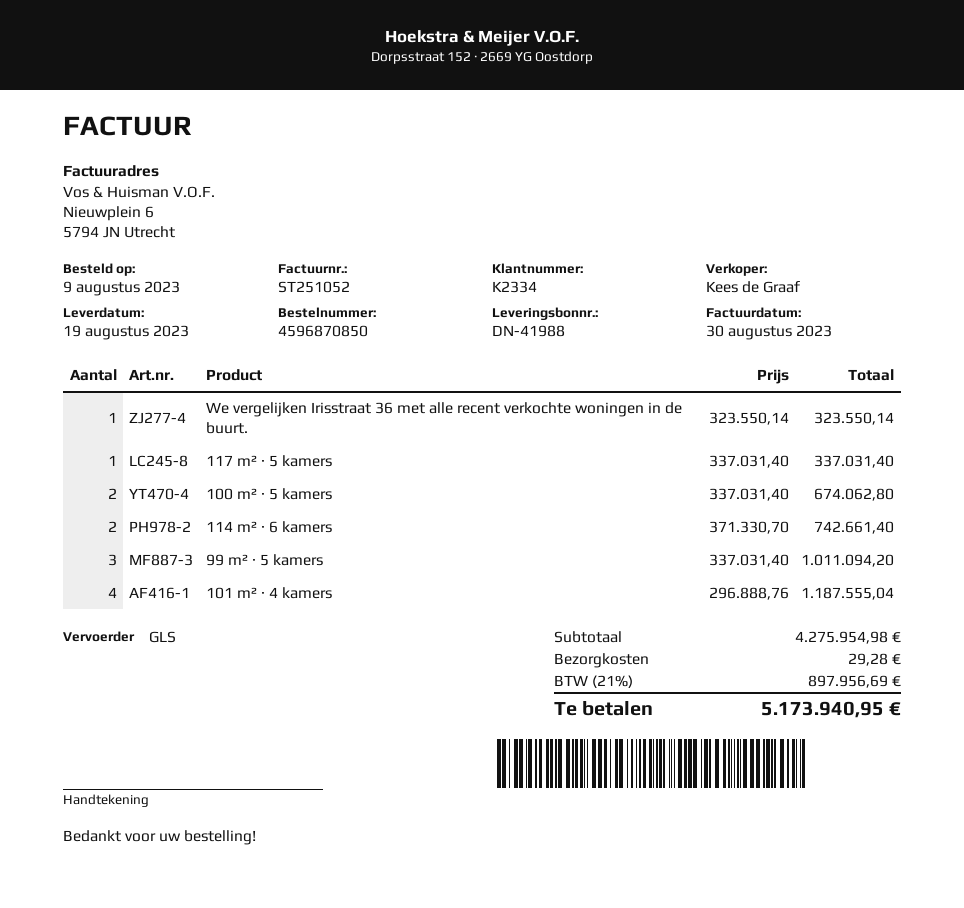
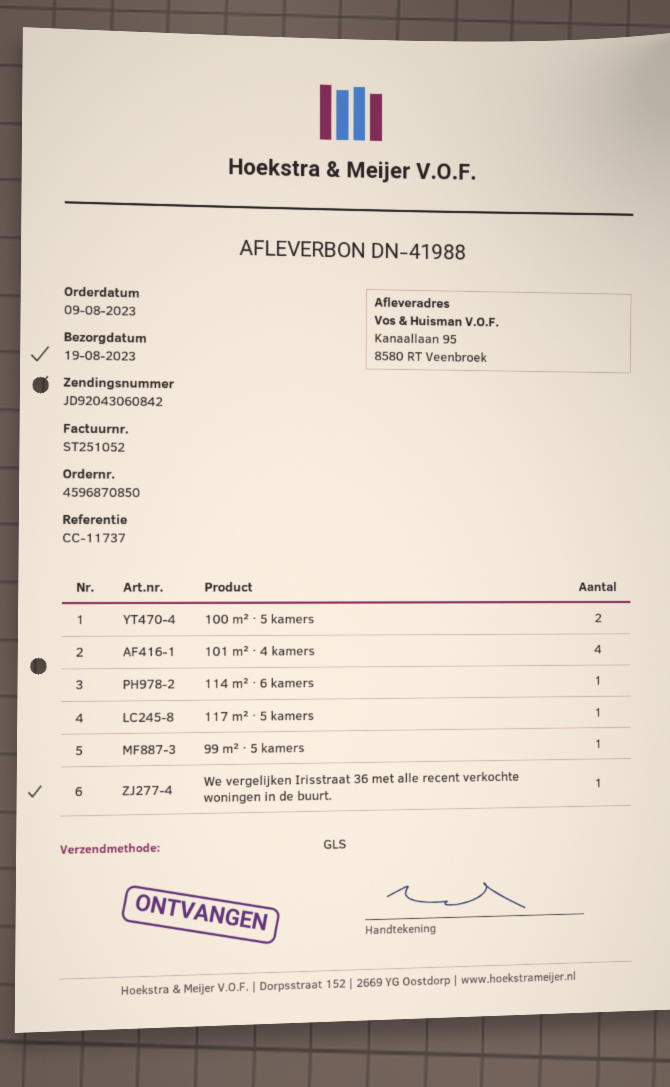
114 m² · 6 kamers: 2 -> 1
99 m² · 5 kamers: 3 -> 1

